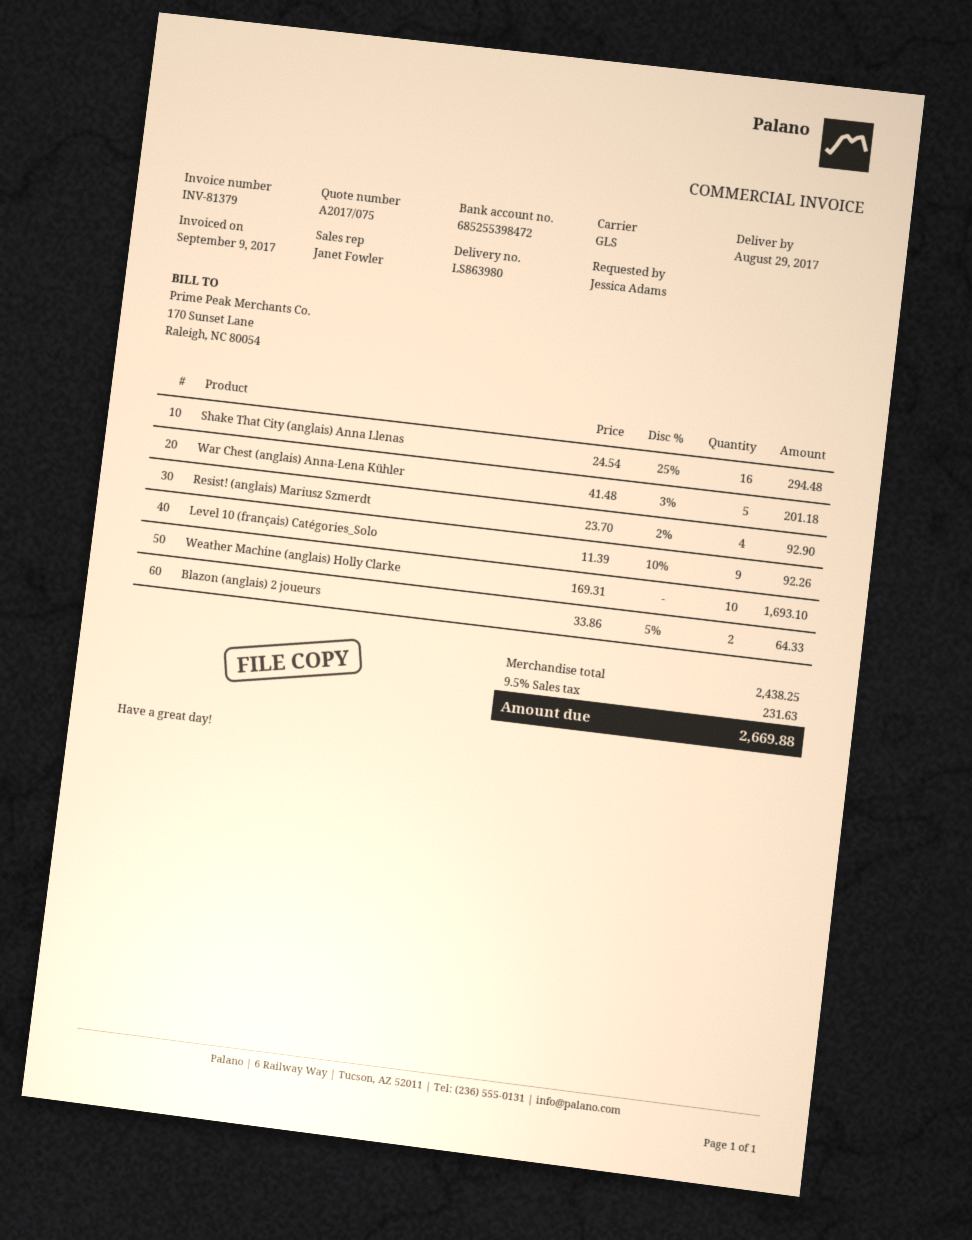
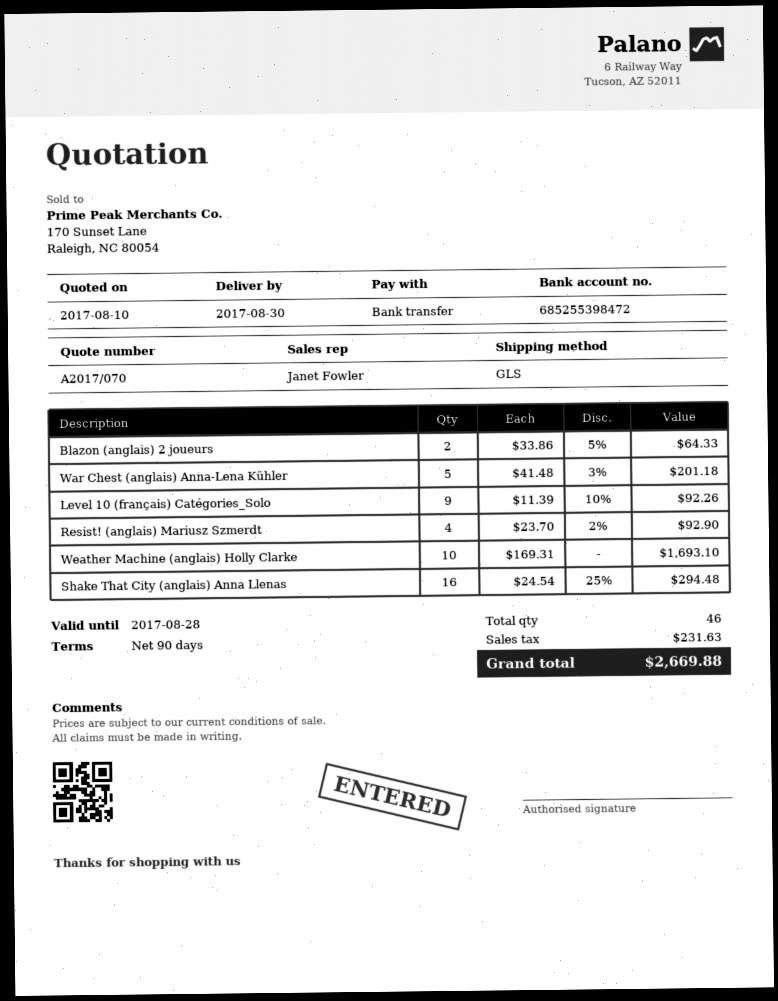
quote number: A2017/075 -> A2017/070
delivery date: 2017-08-29 -> 2017-08-30

